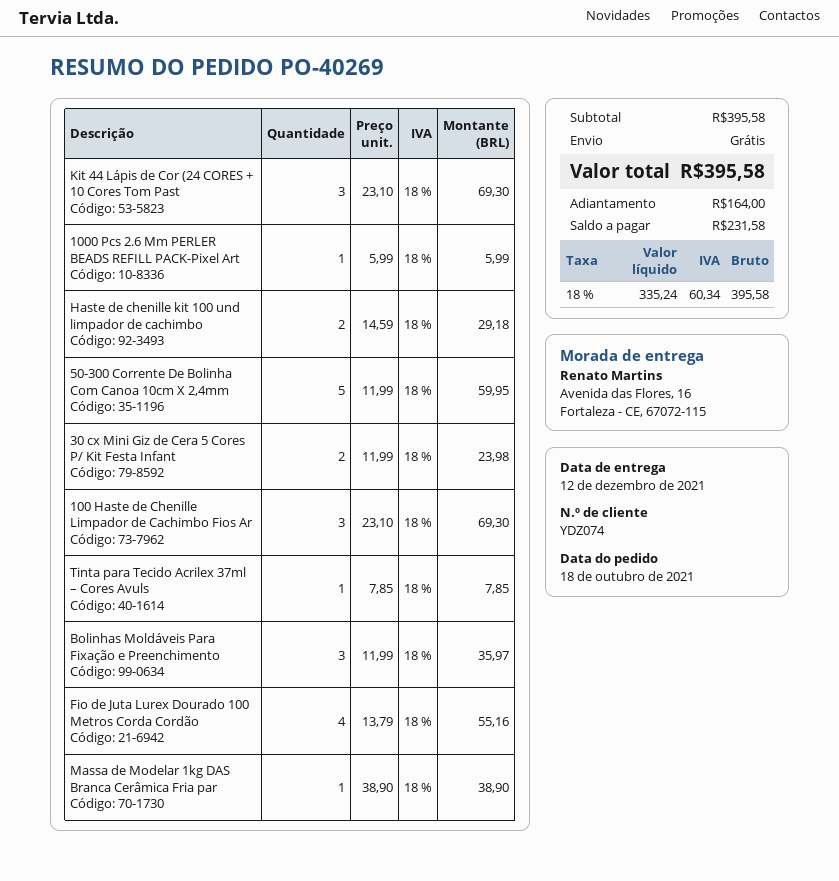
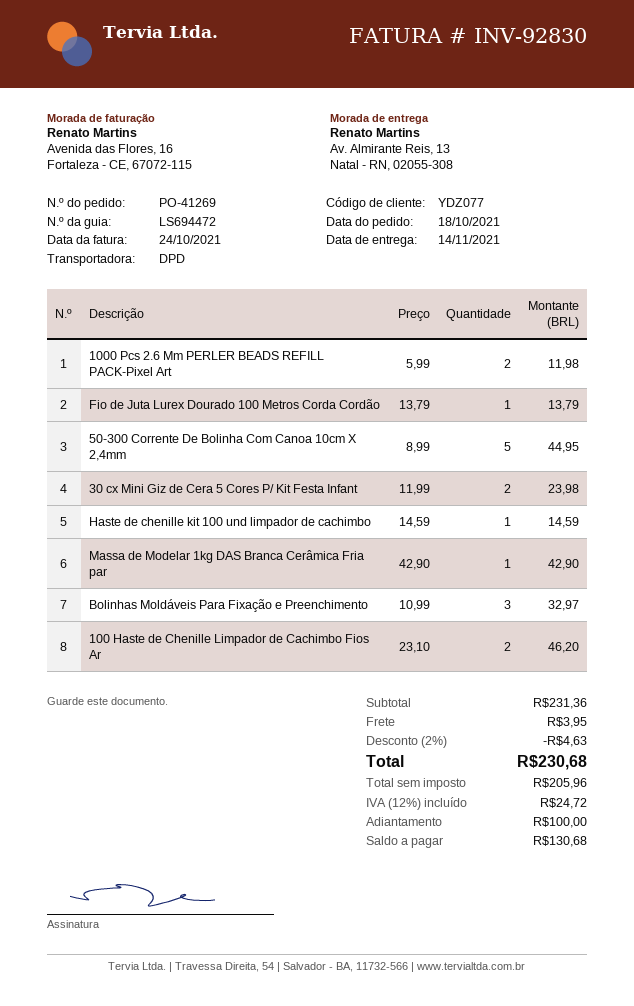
order number: PO-40269 -> PO-41269
delivery date: 2021-12-12 -> 2021-11-14
customer number: YDZ074 -> YDZ077
ship to: Avenida das Flores, 16, Fortaleza - CE, 67072-115 -> Av. Almirante Reis, 13, Natal - RN, 02055-308
Kit 44 Lápis de Cor (24 CORES + 10 Cores Tom Past: 3 x 23.10 = 69.30 -> none
1000 Pcs 2.6 Mm PERLER BEADS REFILL PACK-Pixel Art: 1 x 5.99 = 5.99 -> 2 x 5.99 = 11.98
Haste de chenille kit 100 und limpador de cachimbo: 2 x 14.59 = 29.18 -> 1 x 14.59 = 14.59
50-300 Corrente De Bolinha Com Canoa 10cm X 2,4mm: 5 x 11.99 = 59.95 -> 5 x 8.99 = 44.95
100 Haste de Chenille Limpador de Cachimbo Fios Ar: 3 x 23.10 = 69.30 -> 2 x 23.10 = 46.20
Tinta para Tecido Acrilex 37ml – Cores Avuls: 1 x 7.85 = 7.85 -> none
Bolinhas Moldáveis Para Fixação e Preenchimento: 3 x 11.99 = 35.97 -> 3 x 10.99 = 32.97
Fio de Juta Lurex Dourado 100 Metros Corda Cordão: 4 x 13.79 = 55.16 -> 1 x 13.79 = 13.79
Massa de Modelar 1kg DAS Branca Cerâmica Fria par: 1 x 38.90 = 38.90 -> 1 x 42.90 = 42.90
subtotal: 395.58 -> 231.36
discount: none -> 2% = 4.63
shipping: 0.00 -> 3.95
net: 335.24 -> 205.96
tax: 18% = 60.34 -> 12% = 24.72
total: 395.58 -> 230.68
deposit: 164.00 -> 100.00
balance: 231.58 -> 130.68

